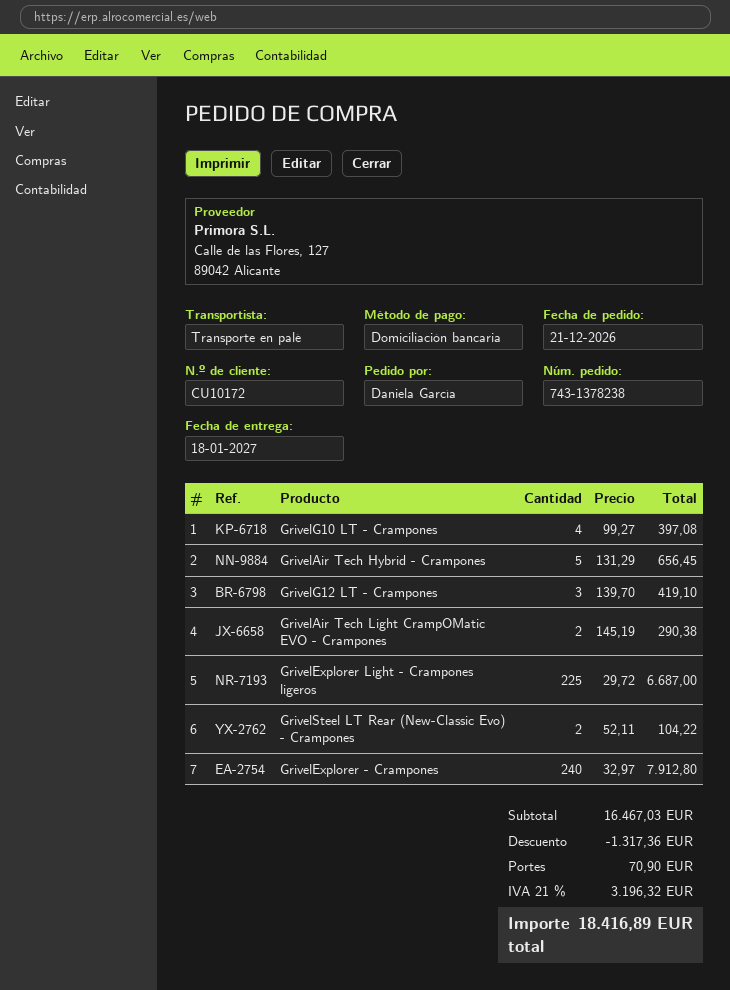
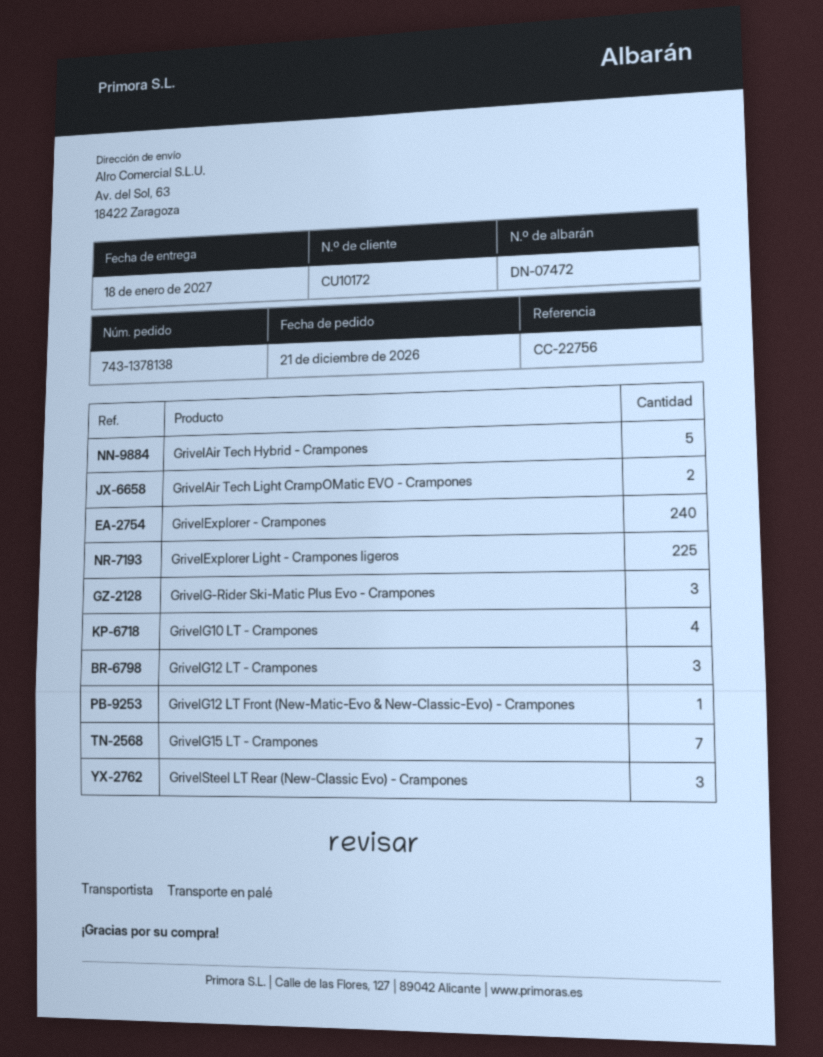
order number: 743-1378238 -> 743-1378138
GrivelSteel LT Rear (New-Classic Evo) - Crampones: 2 -> 3
GrivelG-Rider Ski-Matic Plus Evo - Crampones: none -> 3
GrivelG12 LT Front (New-Matic-Evo & New-Classic-Evo) - Crampones: none -> 1
GrivelG15 LT - Crampones: none -> 7

